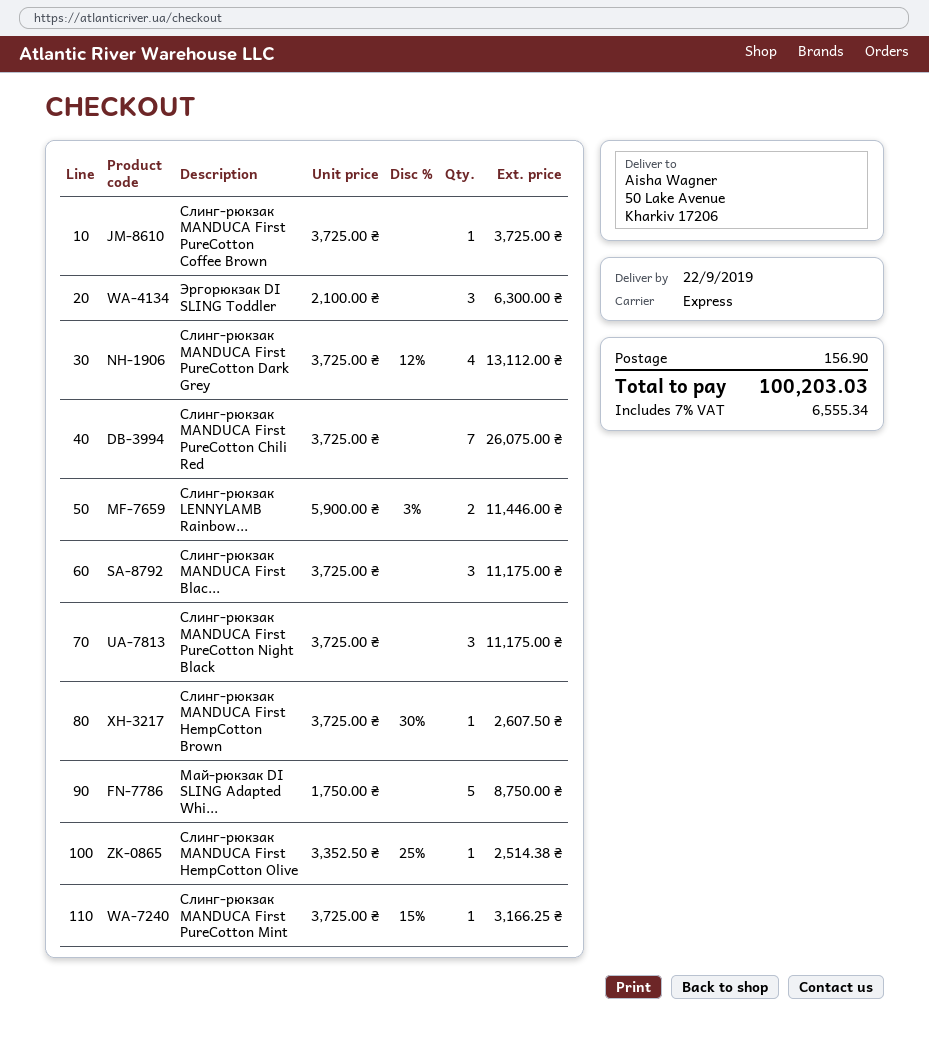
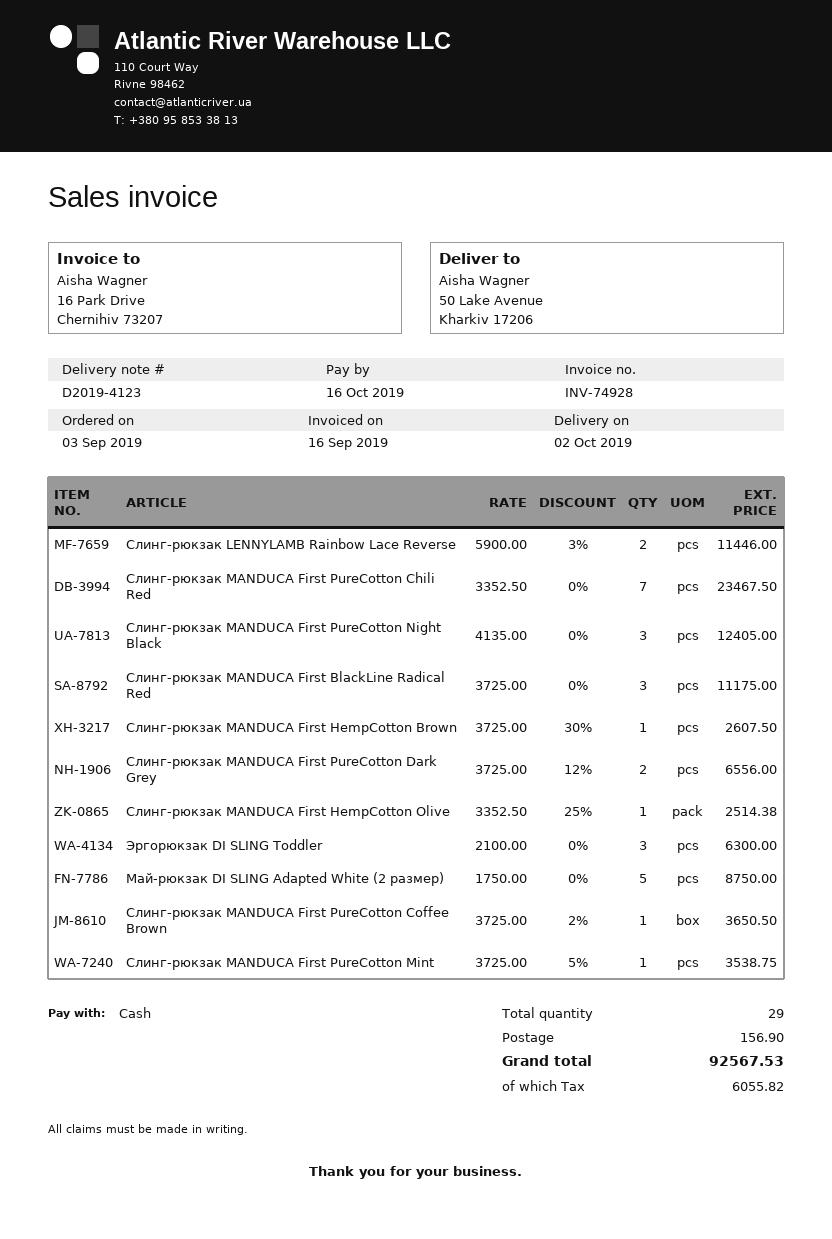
delivery date: 2019-09-22 -> 2019-10-02
Слинг-рюкзак MANDUCA First PureCotton Coffee Brown: 1 x 3725.00 = 3725.00 -> 1 x 3725.00 - 2% = 3650.50
Слинг-рюкзак MANDUCA First PureCotton Dark Grey: 4 x 3725.00 - 12% = 13112.00 -> 2 x 3725.00 - 12% = 6556.00
Слинг-рюкзак MANDUCA First PureCotton Chili Red: 7 x 3725.00 = 26075.00 -> 7 x 3352.50 = 23467.50
Слинг-рюкзак MANDUCA First PureCotton Night Black: 3 x 3725.00 = 11175.00 -> 3 x 4135.00 = 12405.00
Слинг-рюкзак MANDUCA First PureCotton Mint: 1 x 3725.00 - 15% = 3166.25 -> 1 x 3725.00 - 5% = 3538.75
tax: 6555.34 -> 6055.82
total: 100203.03 -> 92567.53

